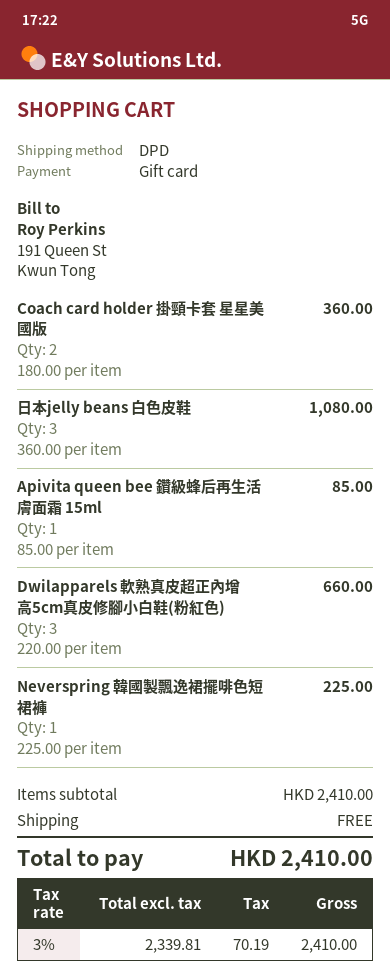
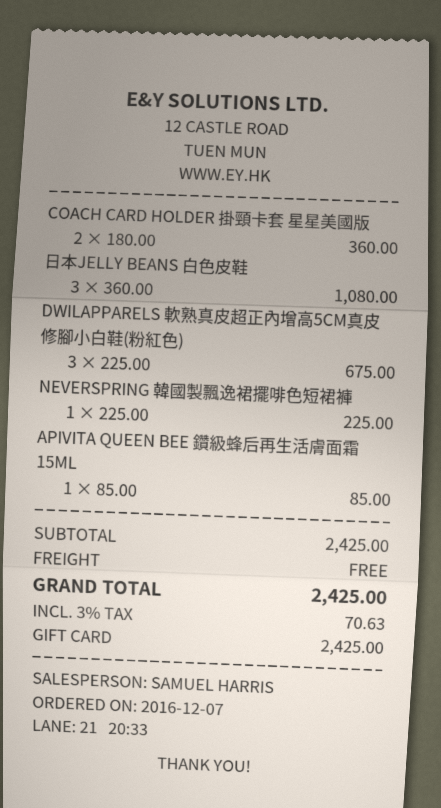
Dwilapparels 軟熟真皮超正內增高5cm真皮修腳小白鞋(粉紅色): 3 x 220.00 = 660.00 -> 3 x 225.00 = 675.00
subtotal: 2410.00 -> 2425.00
tax: 3% = 70.19 -> 3% = 70.63
total: 2410.00 -> 2425.00

